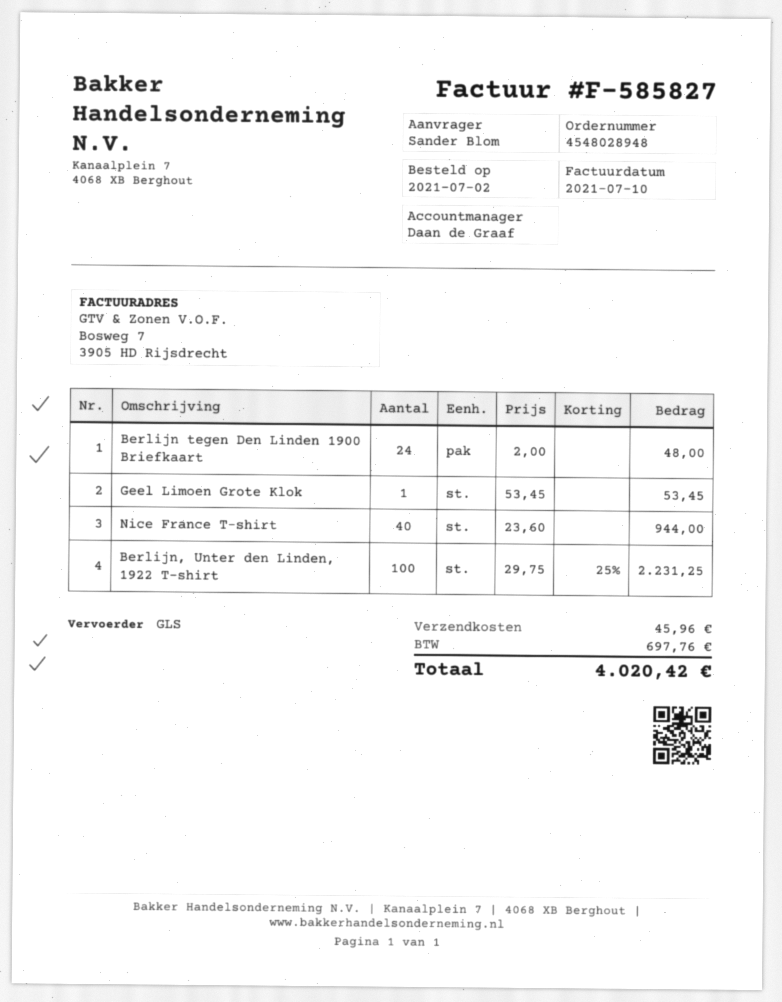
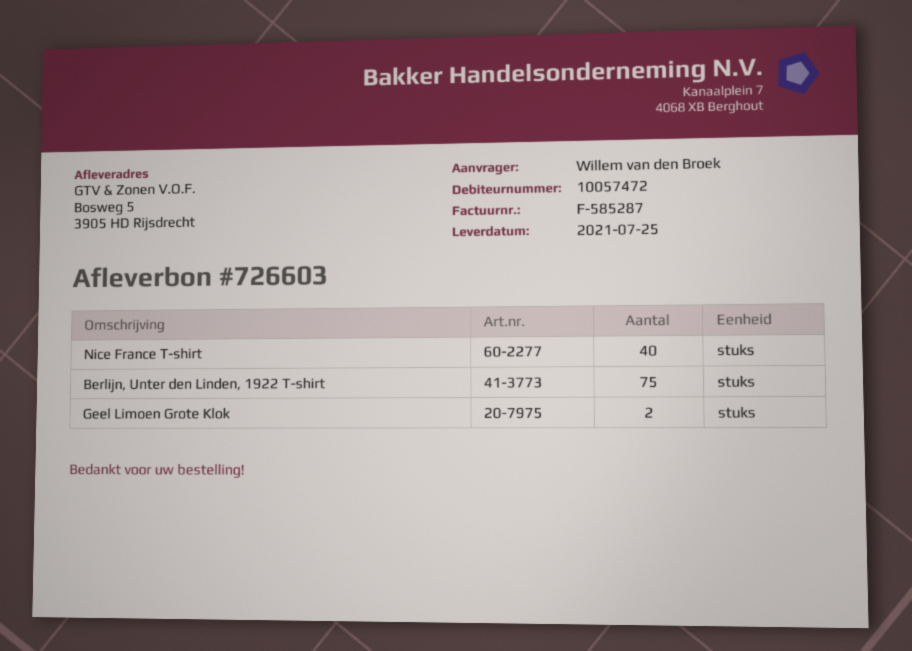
invoice number: F-585827 -> F-585287
ordered by: Sander Blom -> Willem van den Broek
Berlijn tegen Den Linden 1900 Briefkaart: 24 -> none
Geel Limoen Grote Klok: 1 -> 2
Berlijn, Unter den Linden, 1922 T-shirt: 100 -> 75

